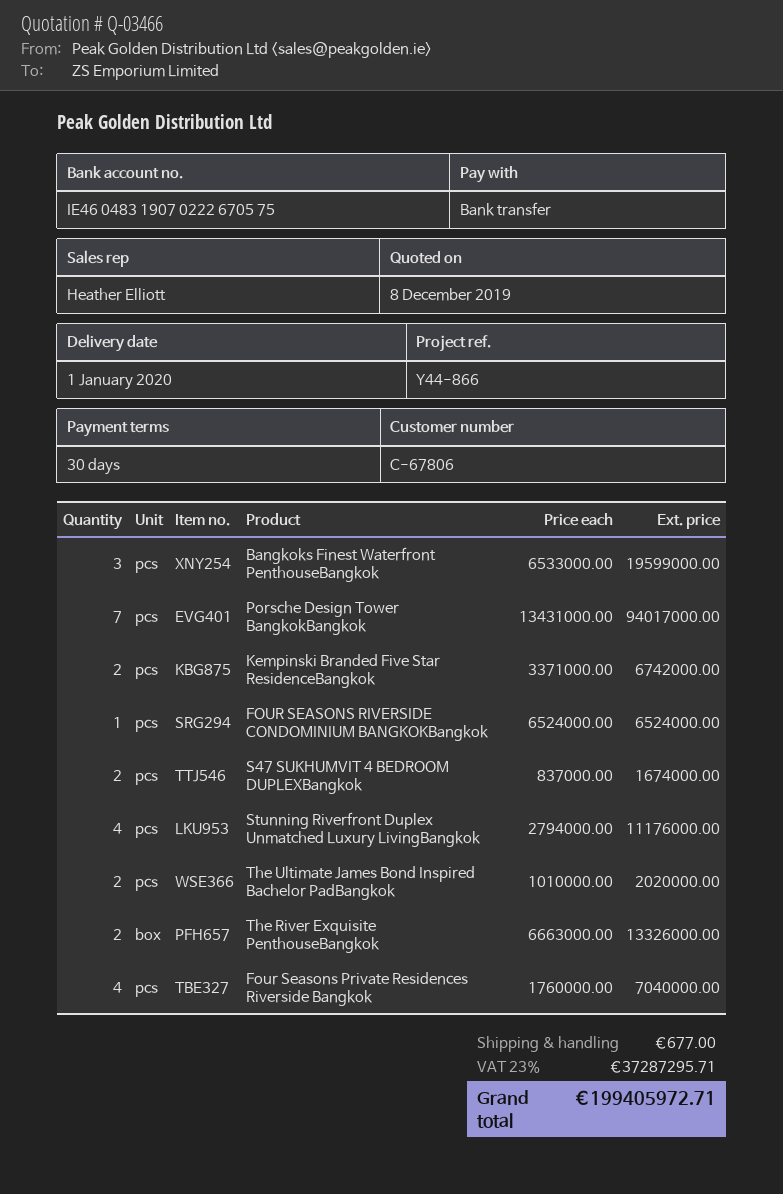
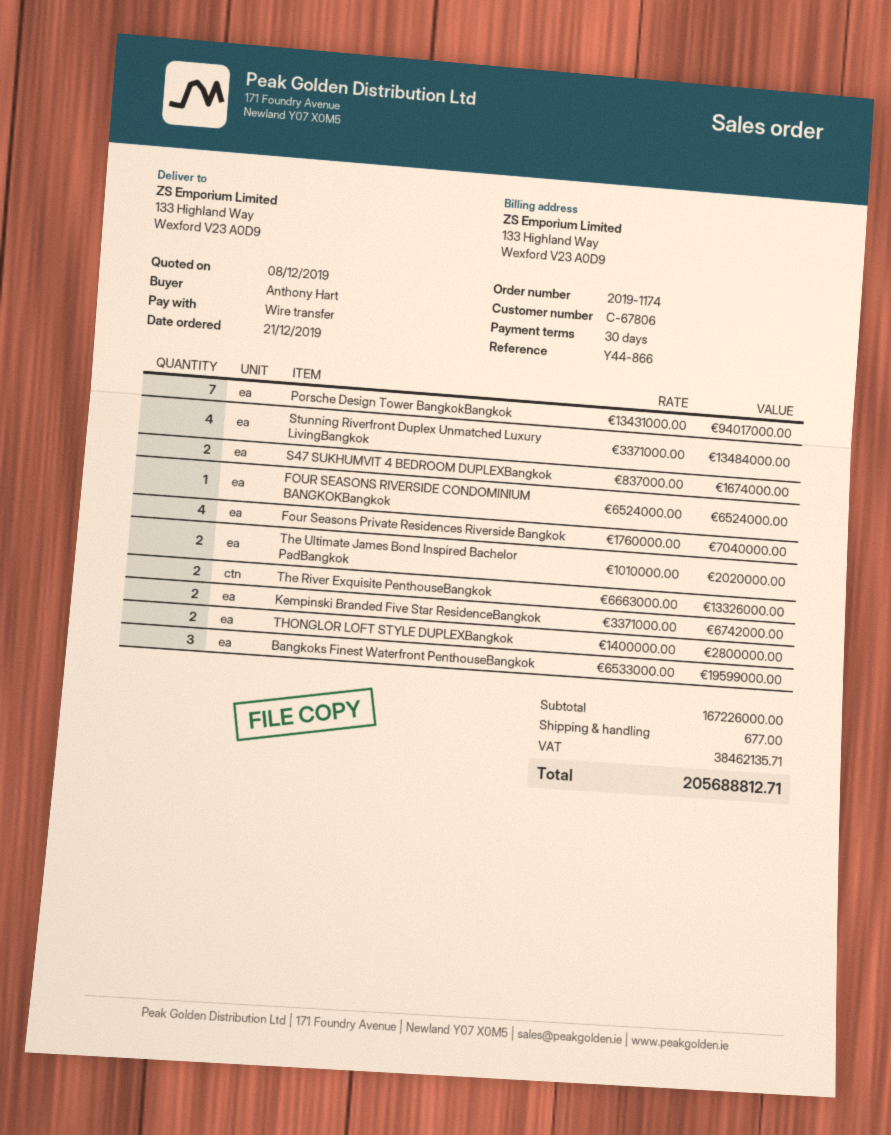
Stunning Riverfront Duplex Unmatched Luxury LivingBangkok: 4 x 2794000.00 = 11176000.00 -> 4 x 3371000.00 = 13484000.00
THONGLOR LOFT STYLE DUPLEXBangkok: none -> 2 x 1400000.00 = 2800000.00
tax: 37287295.71 -> 38462135.71
total: 199405972.71 -> 205688812.71

